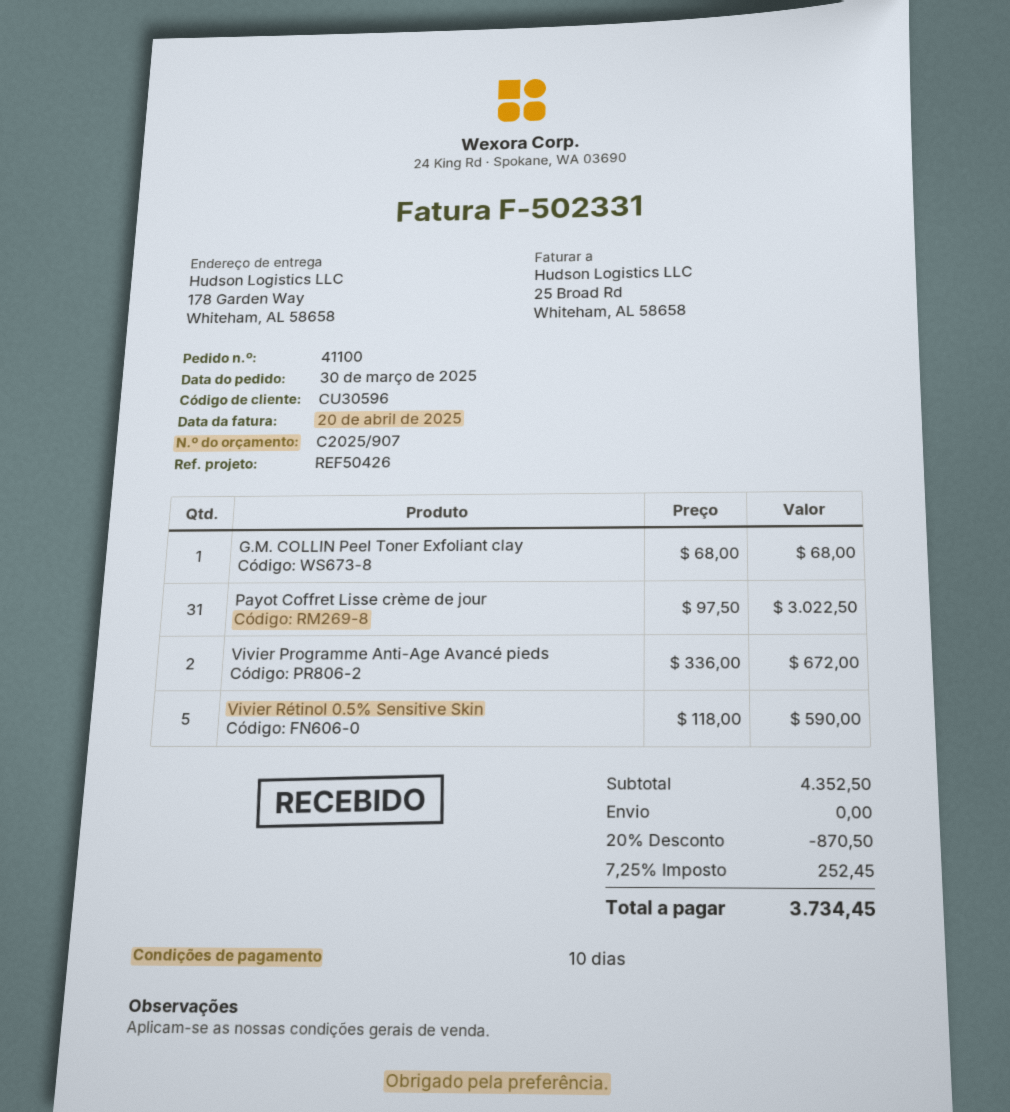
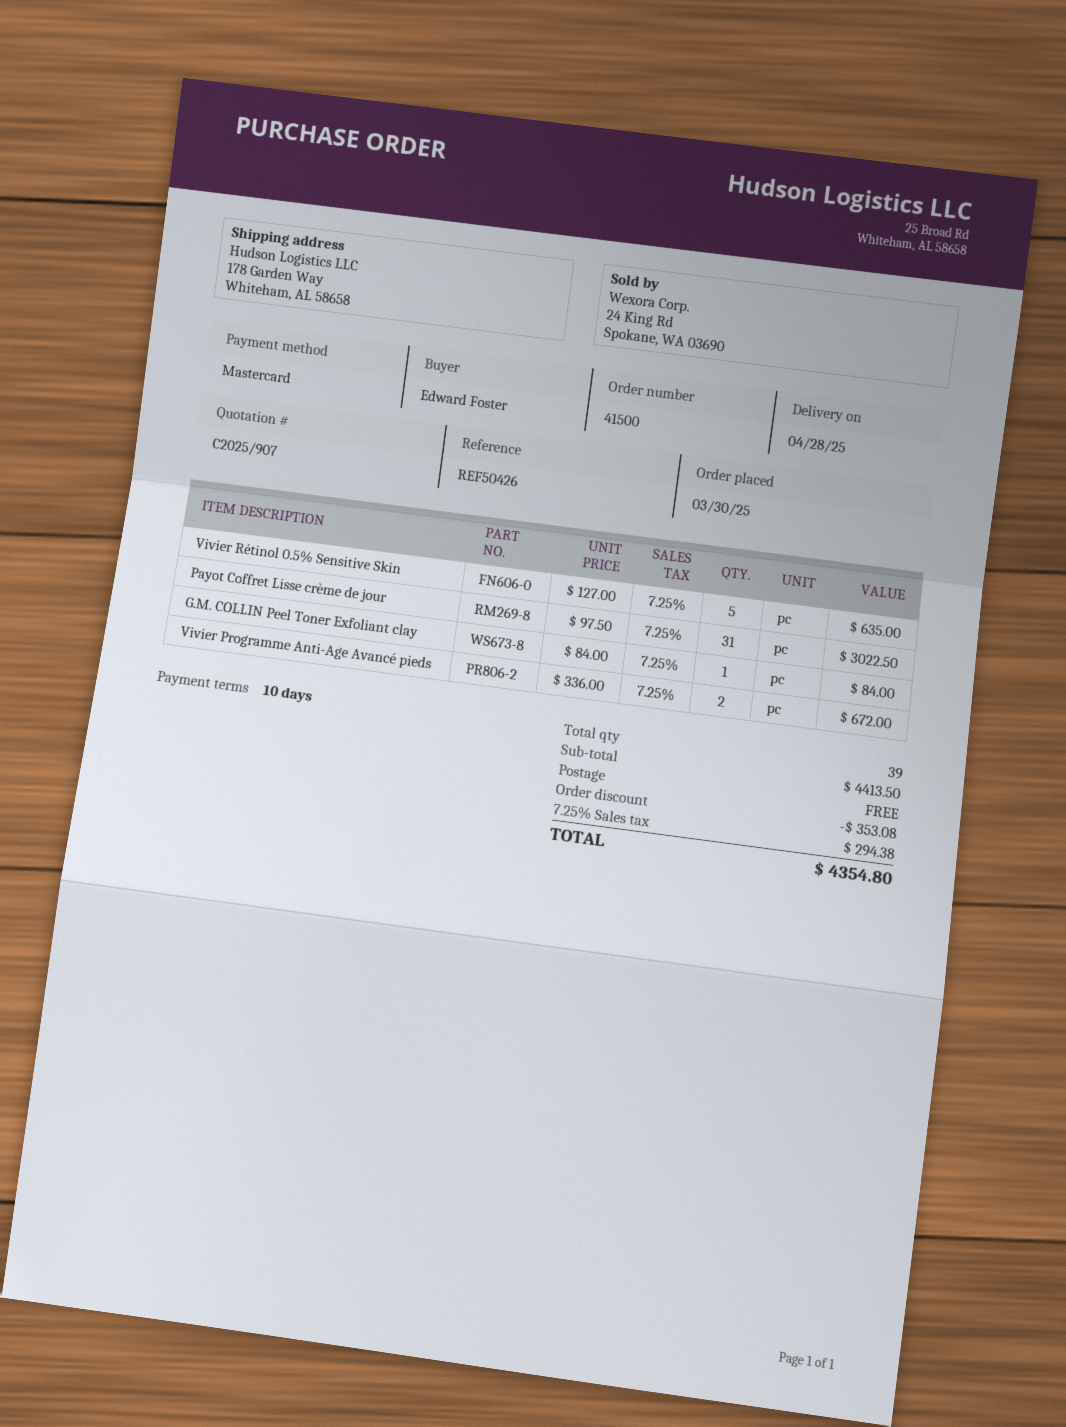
order number: 41100 -> 41500
G.M. COLLIN Peel Toner Exfoliant clay: 1 x 68.00 = 68.00 -> 1 x 84.00 = 84.00
Vivier Rétinol 0.5% Sensitive Skin: 5 x 118.00 = 590.00 -> 5 x 127.00 = 635.00
subtotal: 4352.50 -> 4413.50
discount: 870.50 -> 353.08
tax: 7.25% = 252.45 -> 7.25% = 294.38
total: 3734.45 -> 4354.80

